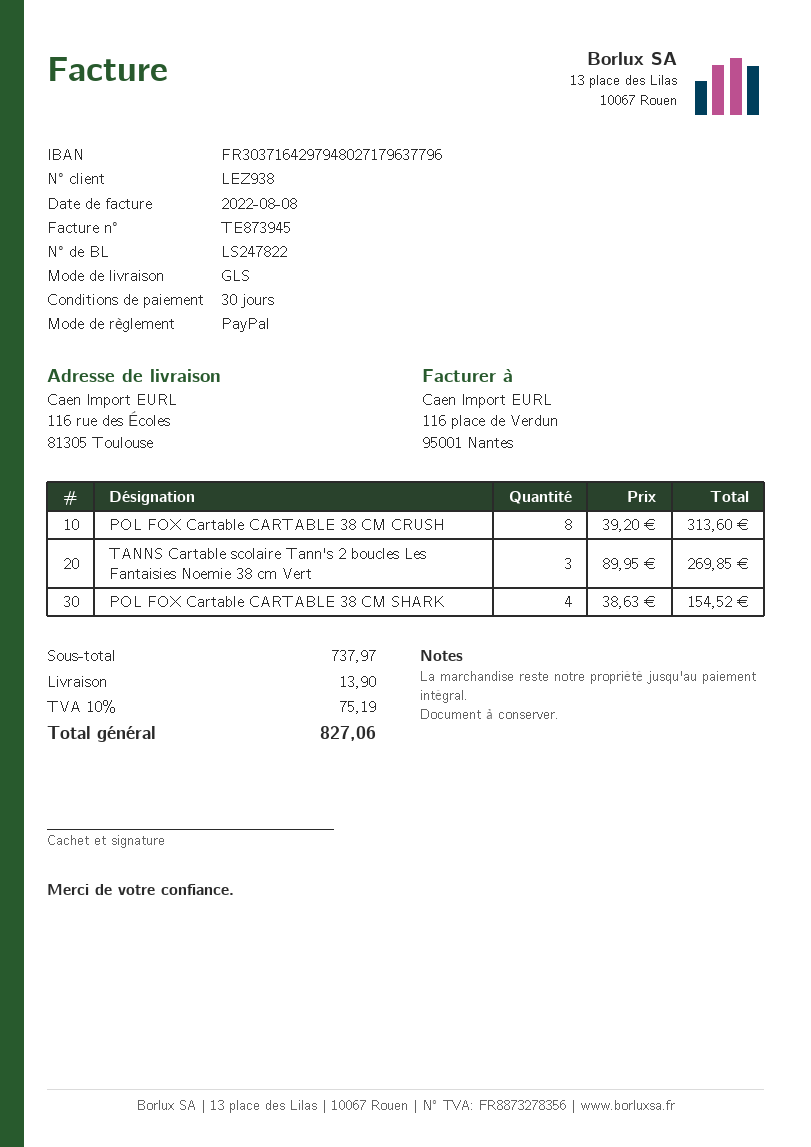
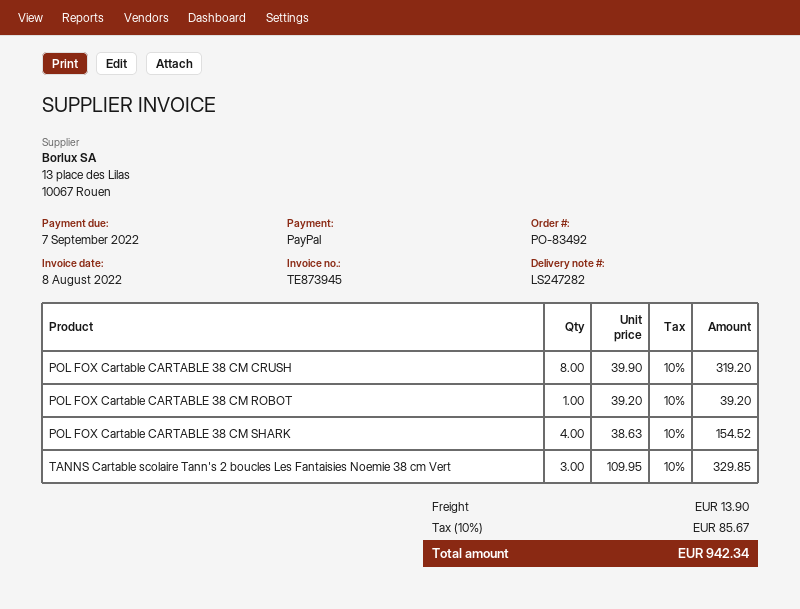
delivery note number: LS247822 -> LS247282
POL FOX Cartable CARTABLE 38 CM CRUSH: 8 x 39.20 = 313.60 -> 8 x 39.90 = 319.20
TANNS Cartable scolaire Tann's 2 boucles Les Fantaisies Noemie 38 cm Vert: 3 x 89.95 = 269.85 -> 3 x 109.95 = 329.85
POL FOX Cartable CARTABLE 38 CM ROBOT: none -> 1 x 39.20 = 39.20
tax: 10% = 75.19 -> 10% = 85.67
total: 827.06 -> 942.34

